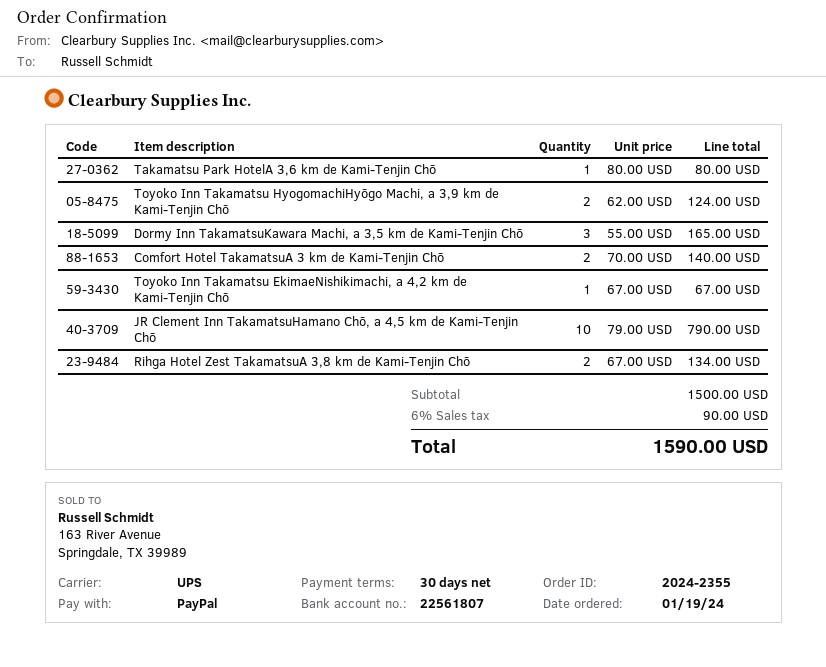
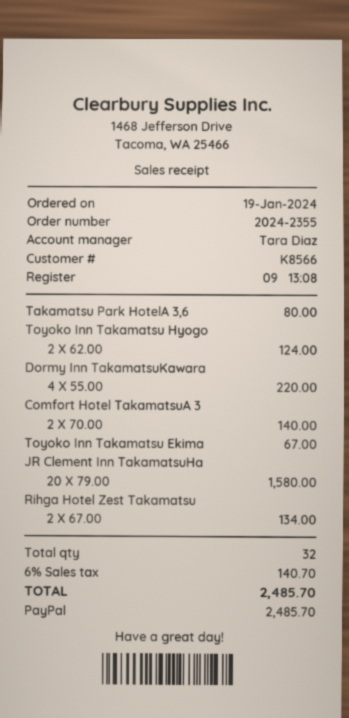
Dormy Inn TakamatsuKawara Machi, a 3,5 km de Kami-Tenjin Chō: 3 x 55.00 = 165.00 -> 4 x 55.00 = 220.00
JR Clement Inn TakamatsuHamano Chō, a 4,5 km de Kami-Tenjin Chō: 10 x 79.00 = 790.00 -> 20 x 79.00 = 1580.00
tax: 6% = 90.00 -> 6% = 140.70
total: 1590.00 -> 2485.70

